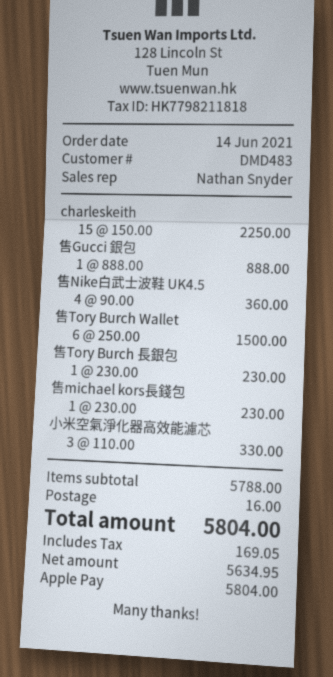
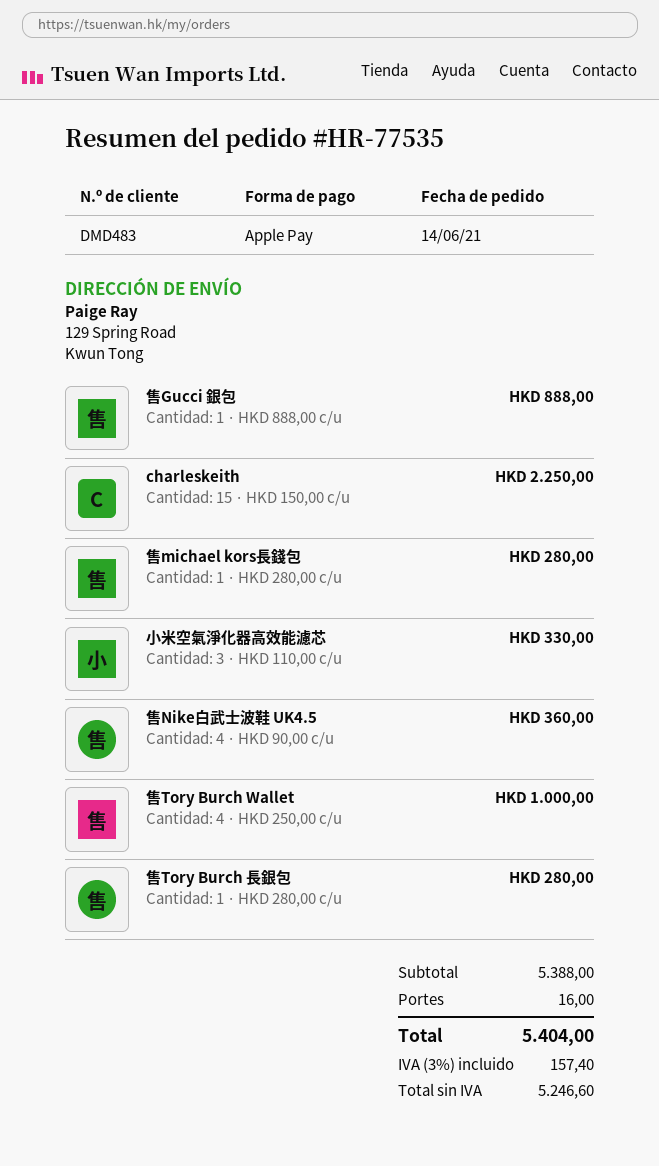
售Tory Burch Wallet: 6 x 250.00 = 1500.00 -> 4 x 250.00 = 1000.00
售Tory Burch 長銀包: 1 x 230.00 = 230.00 -> 1 x 280.00 = 280.00
售michael kors長錢包: 1 x 230.00 = 230.00 -> 1 x 280.00 = 280.00
subtotal: 5788.00 -> 5388.00
net: 5634.95 -> 5246.60
tax: 169.05 -> 157.40
total: 5804.00 -> 5404.00

